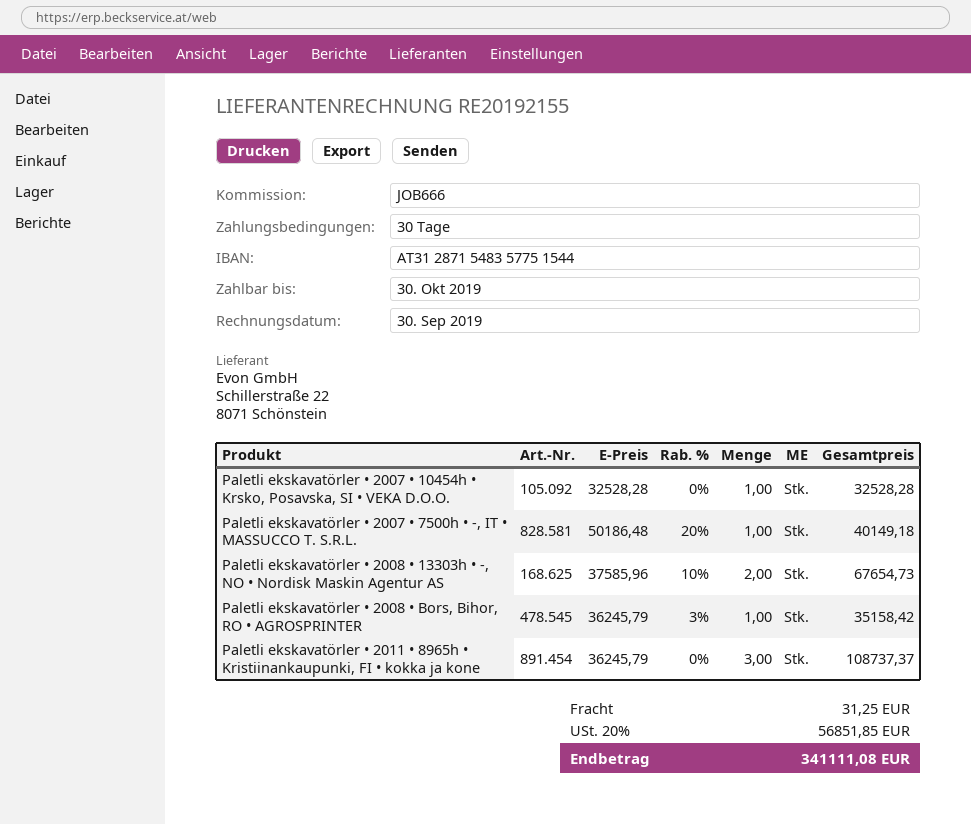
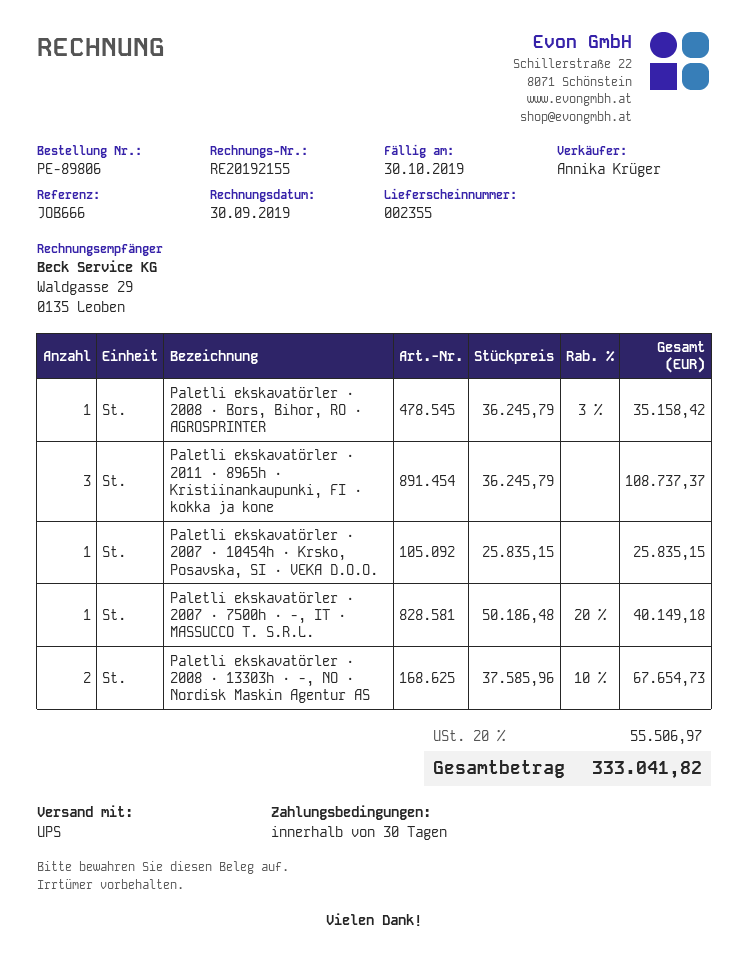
Paletli ekskavatörler • 2007 • 10454h • Krsko, Posavska, SI • VEKA D.O.O.: 1 x 32528.28 = 32528.28 -> 1 x 25835.15 = 25835.15
shipping: 31.25 -> none
tax: 20% = 56851.85 -> 20% = 55506.97
total: 341111.08 -> 333041.82

